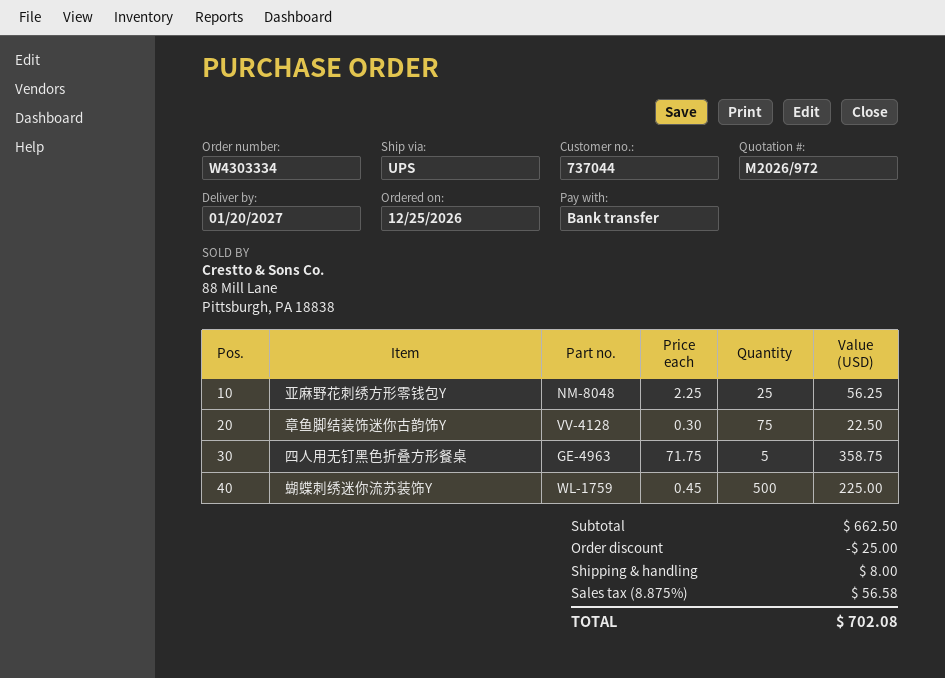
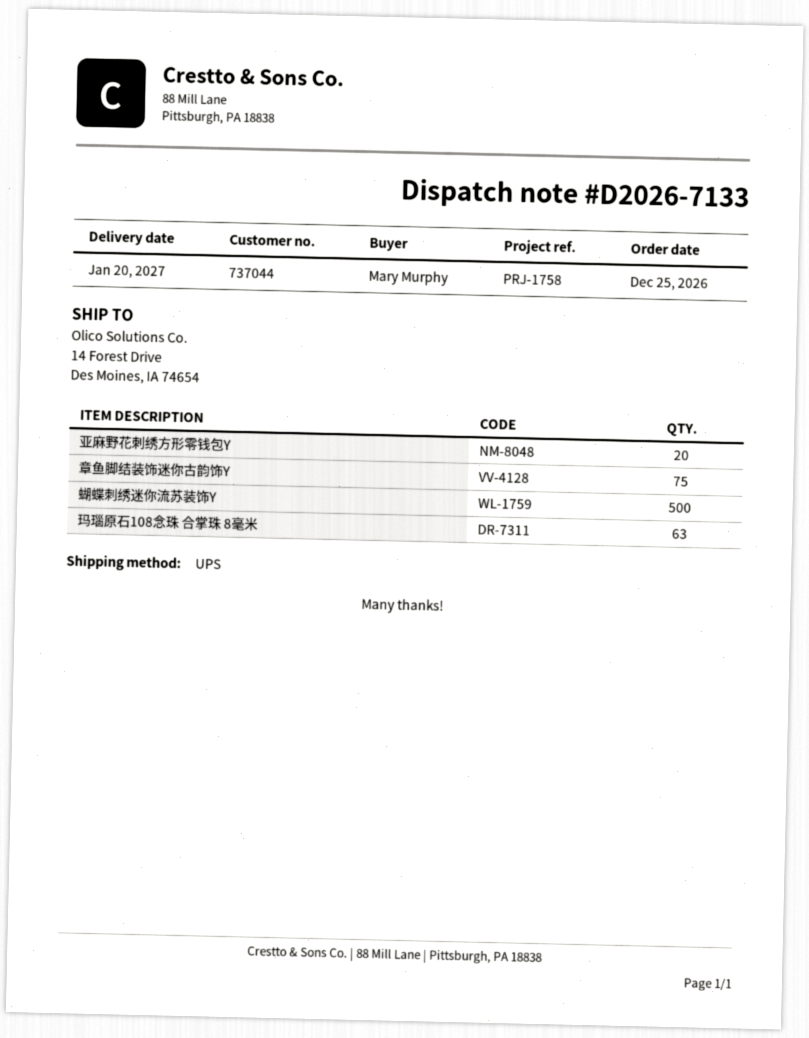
亚麻野花刺绣方形零钱包Y: 25 -> 20
四人用无钉黑色折叠方形餐桌: 5 -> none
玛瑙原石108念珠 合掌珠 8毫米: none -> 63

